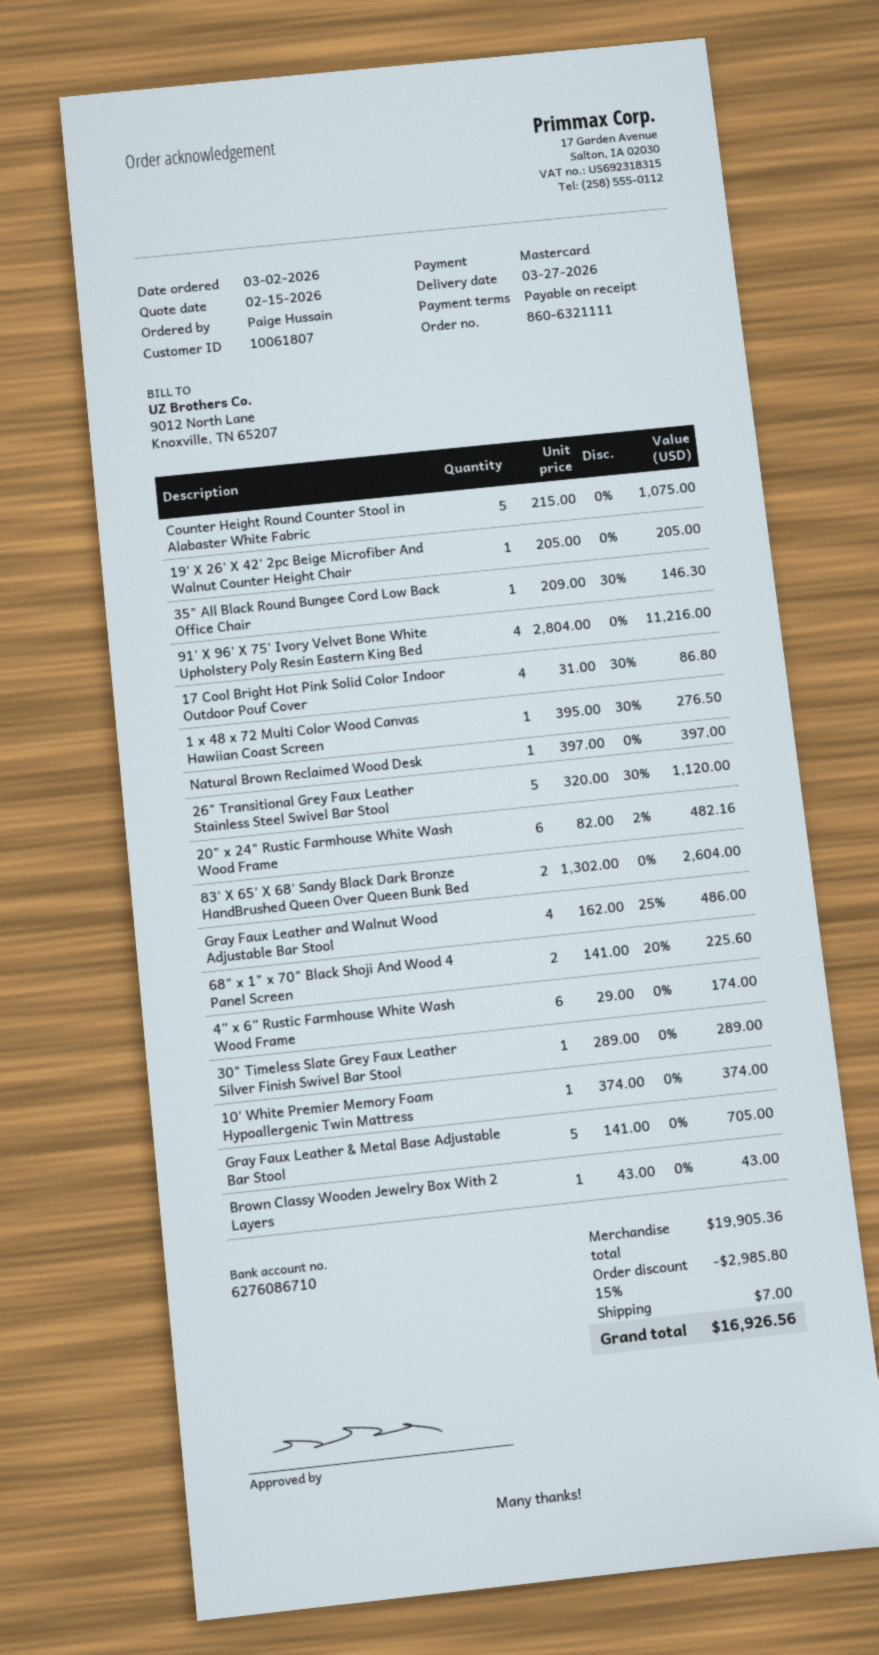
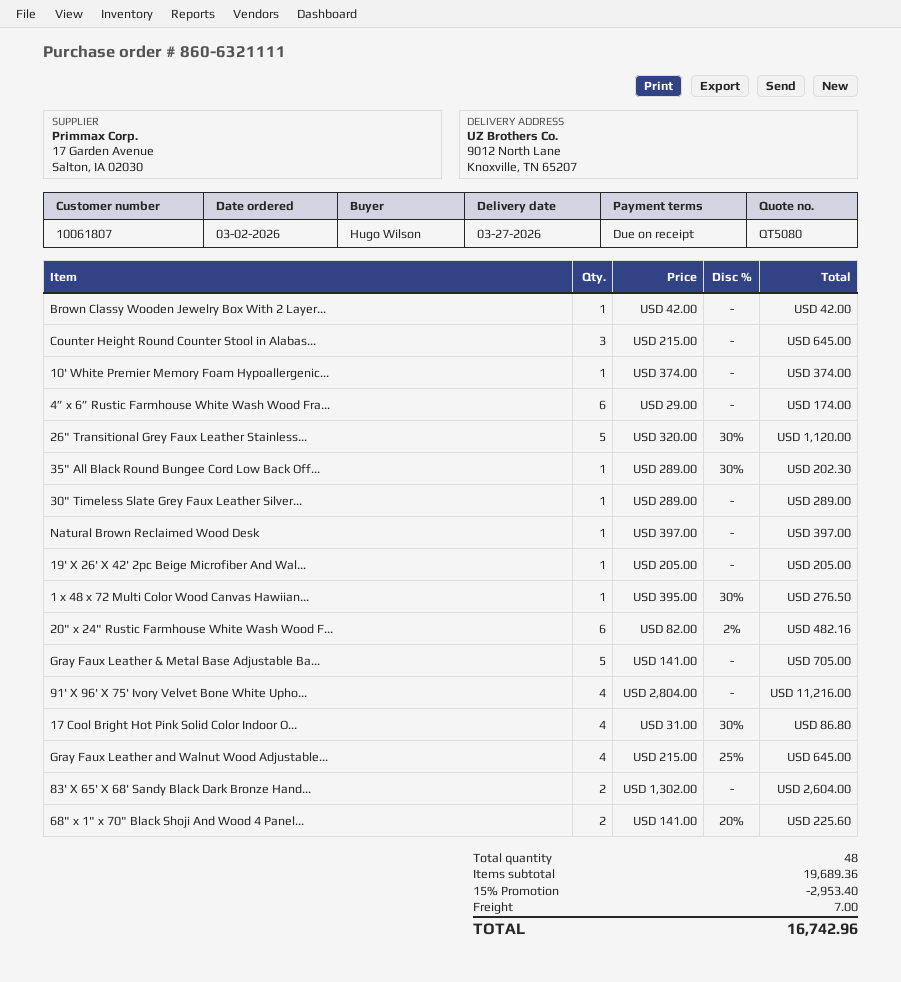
ordered by: Paige Hussain -> Hugo Wilson
Counter Height Round Counter Stool in Alabaster White Fabric: 5 x 215.00 = 1075.00 -> 3 x 215.00 = 645.00
35" All Black Round Bungee Cord Low Back Office Chair: 1 x 209.00 - 30% = 146.30 -> 1 x 289.00 - 30% = 202.30
Gray Faux Leather and Walnut Wood Adjustable Bar Stool: 4 x 162.00 - 25% = 486.00 -> 4 x 215.00 - 25% = 645.00
Brown Classy Wooden Jewelry Box With 2 Layers: 1 x 43.00 = 43.00 -> 1 x 42.00 = 42.00
subtotal: 19905.36 -> 19689.36
discount: 15% = 2985.80 -> 15% = 2953.40
total: 16926.56 -> 16742.96

